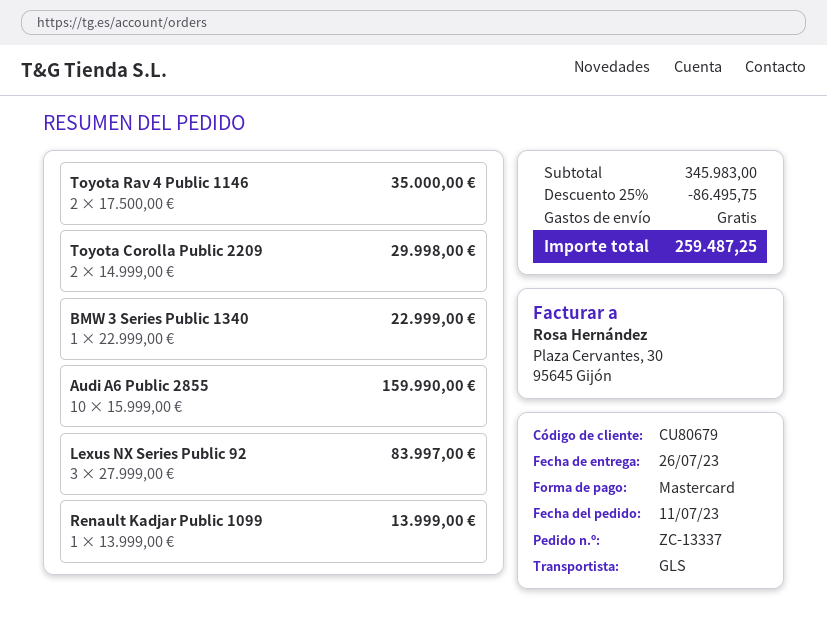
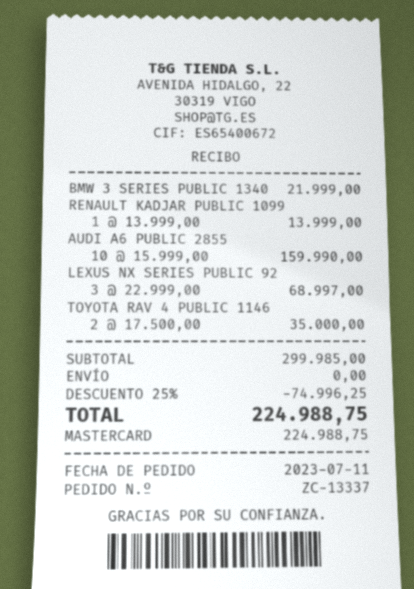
Toyota Corolla Public 2209: 2 x 14999.00 = 29998.00 -> none
BMW 3 Series Public 1340: 1 x 22999.00 = 22999.00 -> 1 x 21999.00 = 21999.00
Lexus NX Series Public 92: 3 x 27999.00 = 83997.00 -> 3 x 22999.00 = 68997.00
subtotal: 345983.00 -> 299985.00
discount: 25% = 86495.75 -> 25% = 74996.25
total: 259487.25 -> 224988.75

